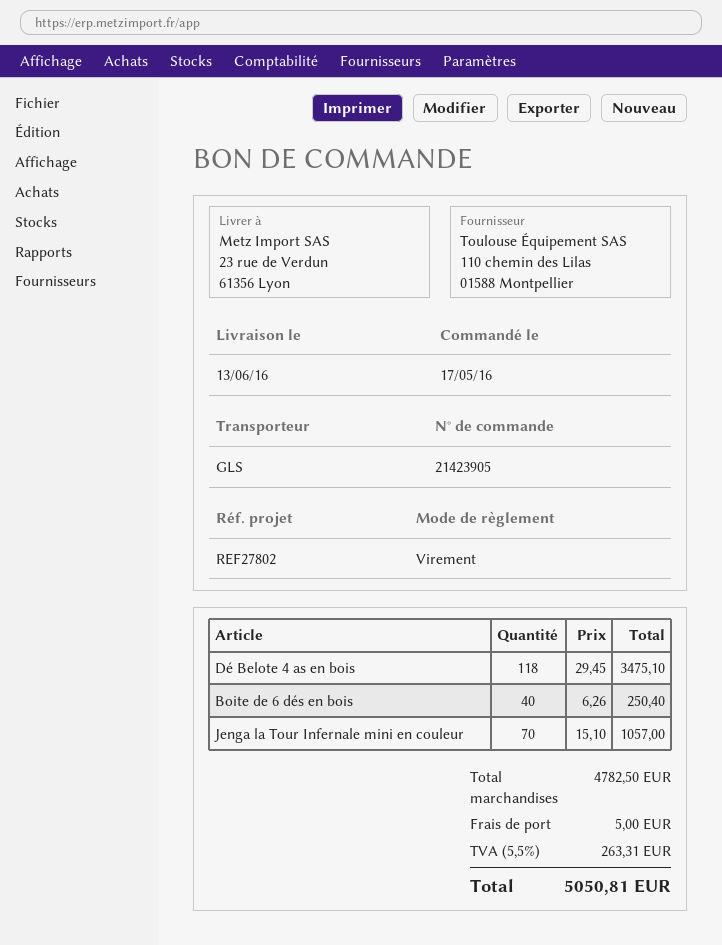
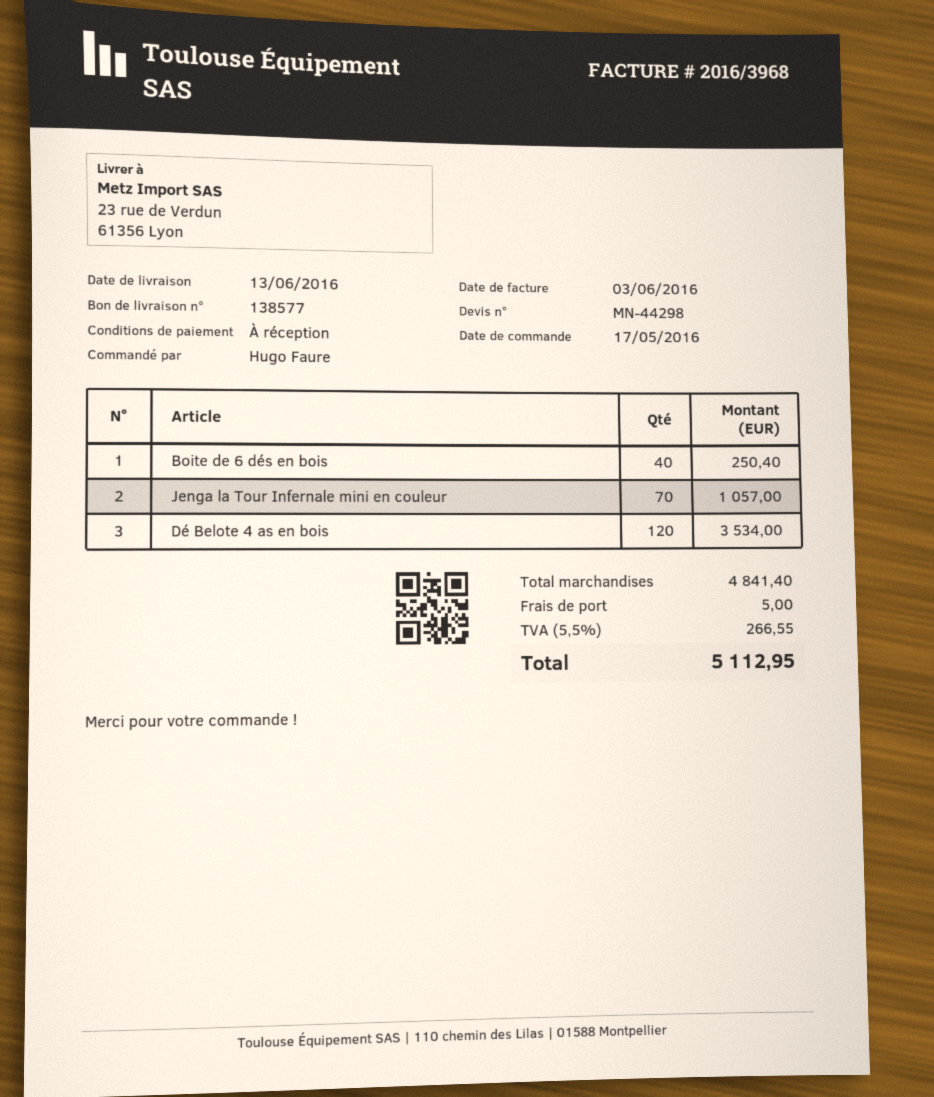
Dé Belote 4 as en bois: 118 for 3475.10 -> 120 for 3534.00
subtotal: 4782.50 -> 4841.40
tax: 5.5% = 263.31 -> 5.5% = 266.55
total: 5050.81 -> 5112.95

